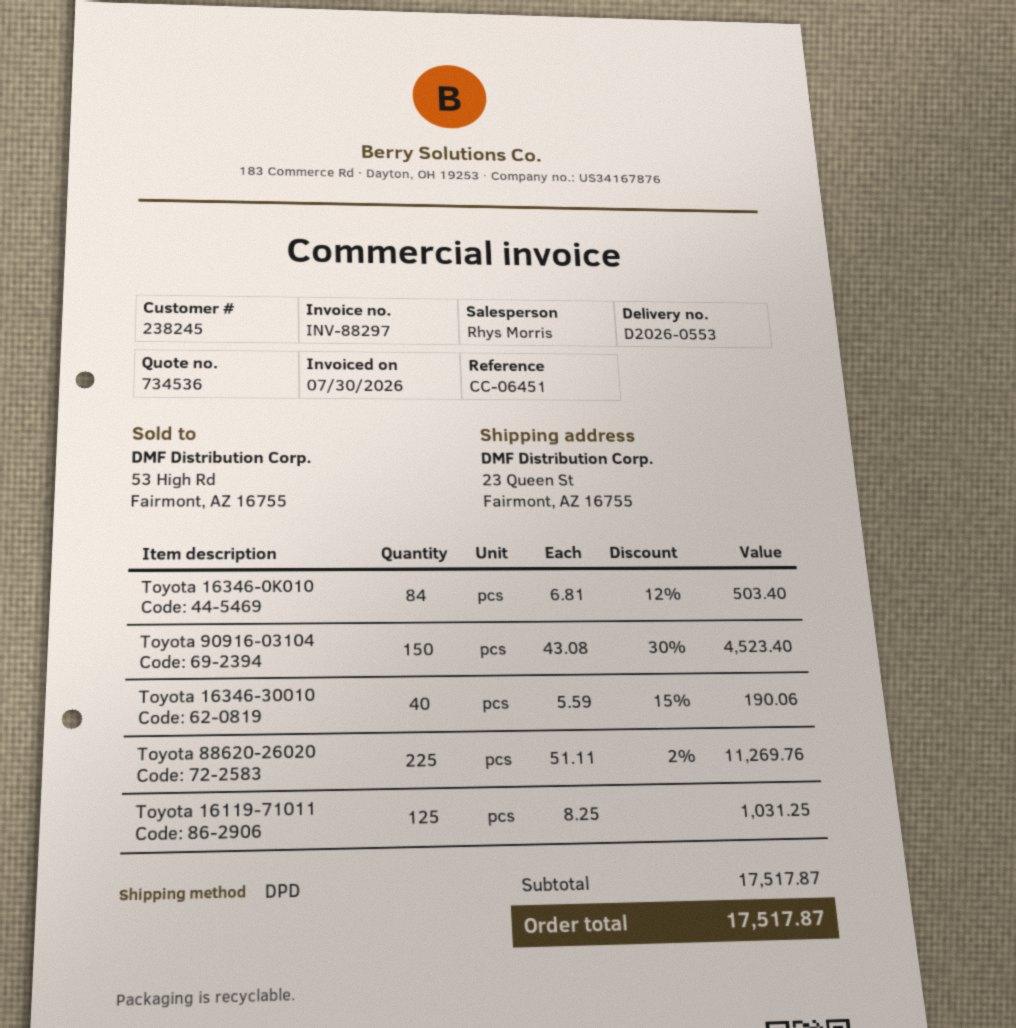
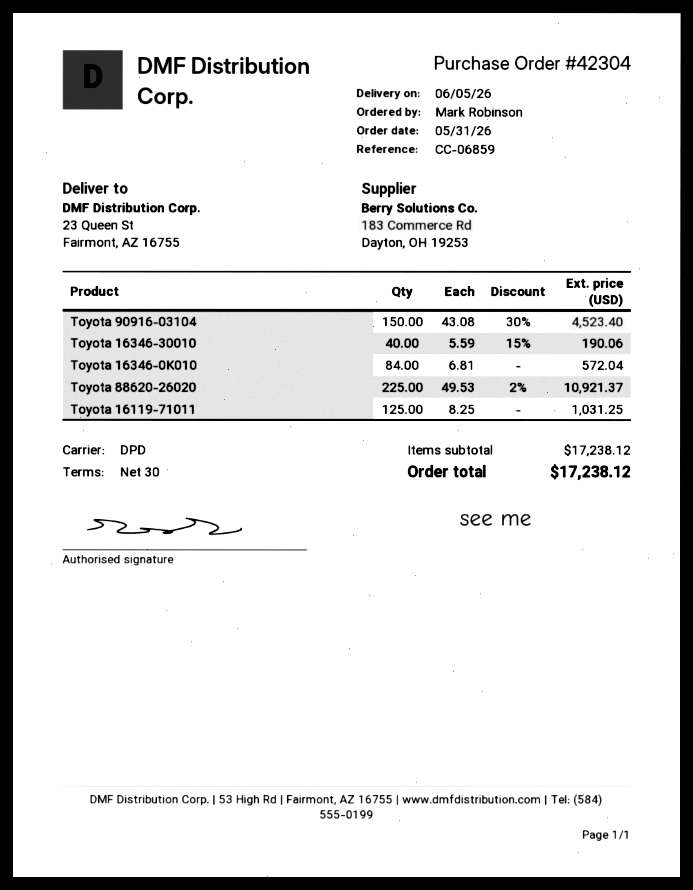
reference: CC-06451 -> CC-06859
Toyota 16346-0K010: 84 x 6.81 - 12% = 503.40 -> 84 x 6.81 = 572.04
Toyota 88620-26020: 225 x 51.11 - 2% = 11269.76 -> 225 x 49.53 - 2% = 10921.37
subtotal: 17517.87 -> 17238.12
total: 17517.87 -> 17238.12

